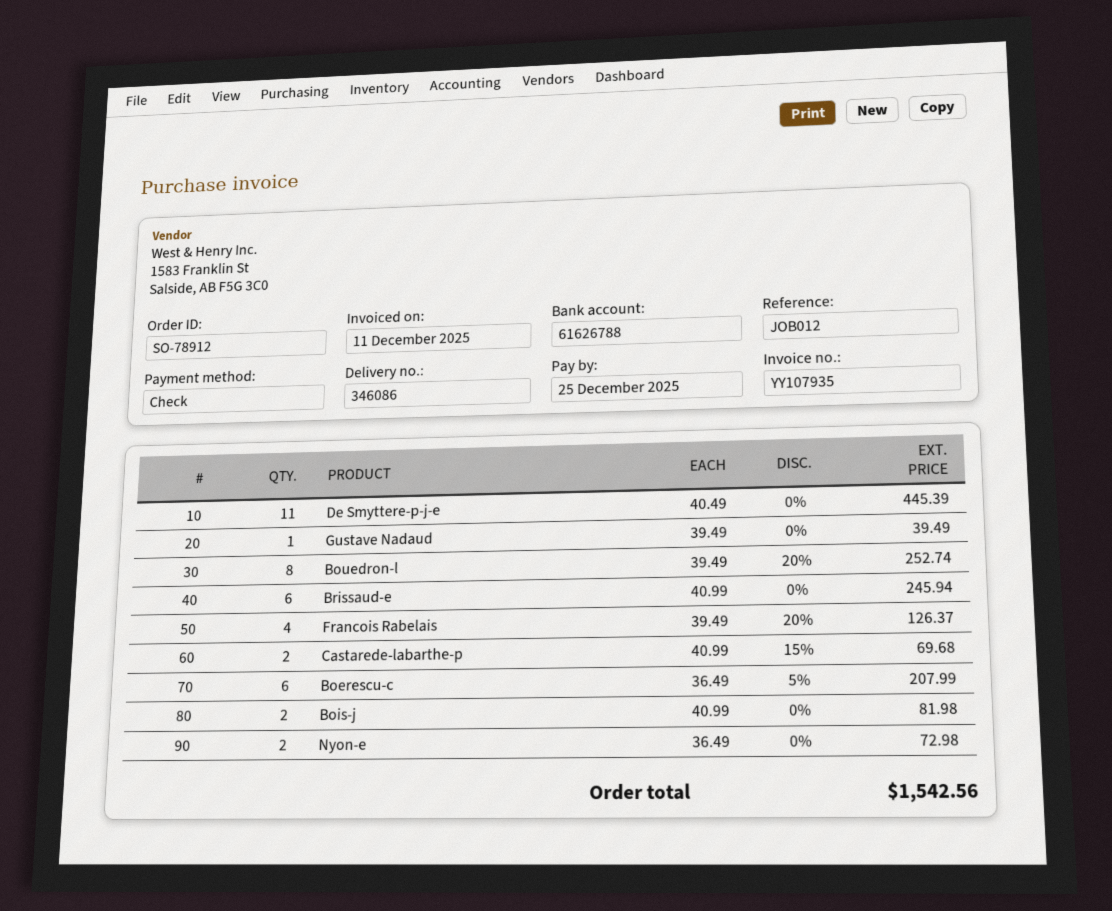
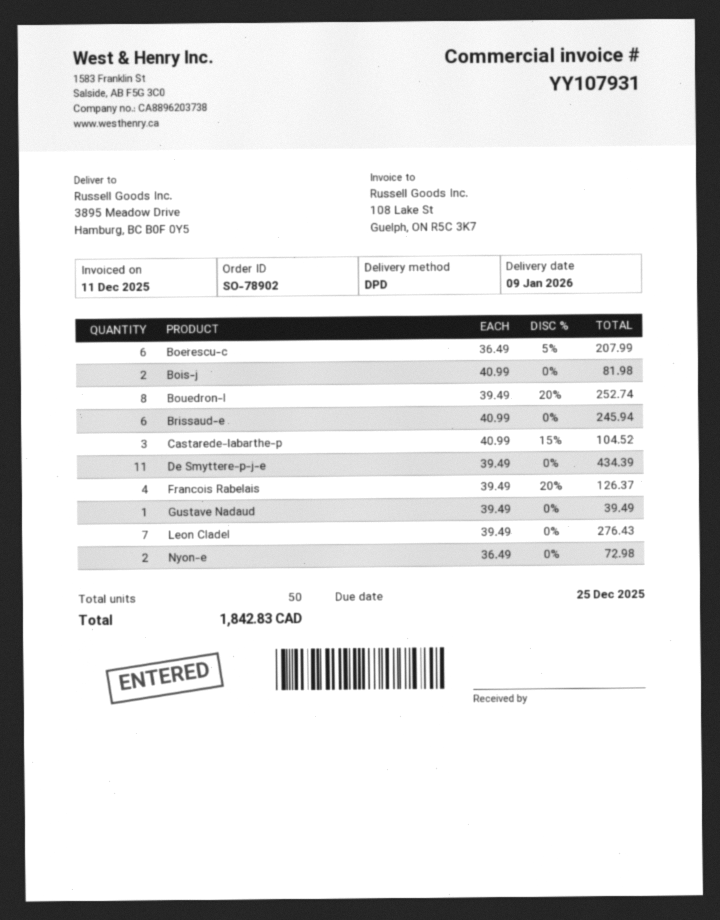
order number: SO-78912 -> SO-78902
invoice number: YY107935 -> YY107931
De Smyttere-p-j-e: 11 x 40.49 = 445.39 -> 11 x 39.49 = 434.39
Castarede-labarthe-p: 2 x 40.99 - 15% = 69.68 -> 3 x 40.99 - 15% = 104.52
Leon Cladel: none -> 7 x 39.49 = 276.43
total: 1542.56 -> 1842.83

